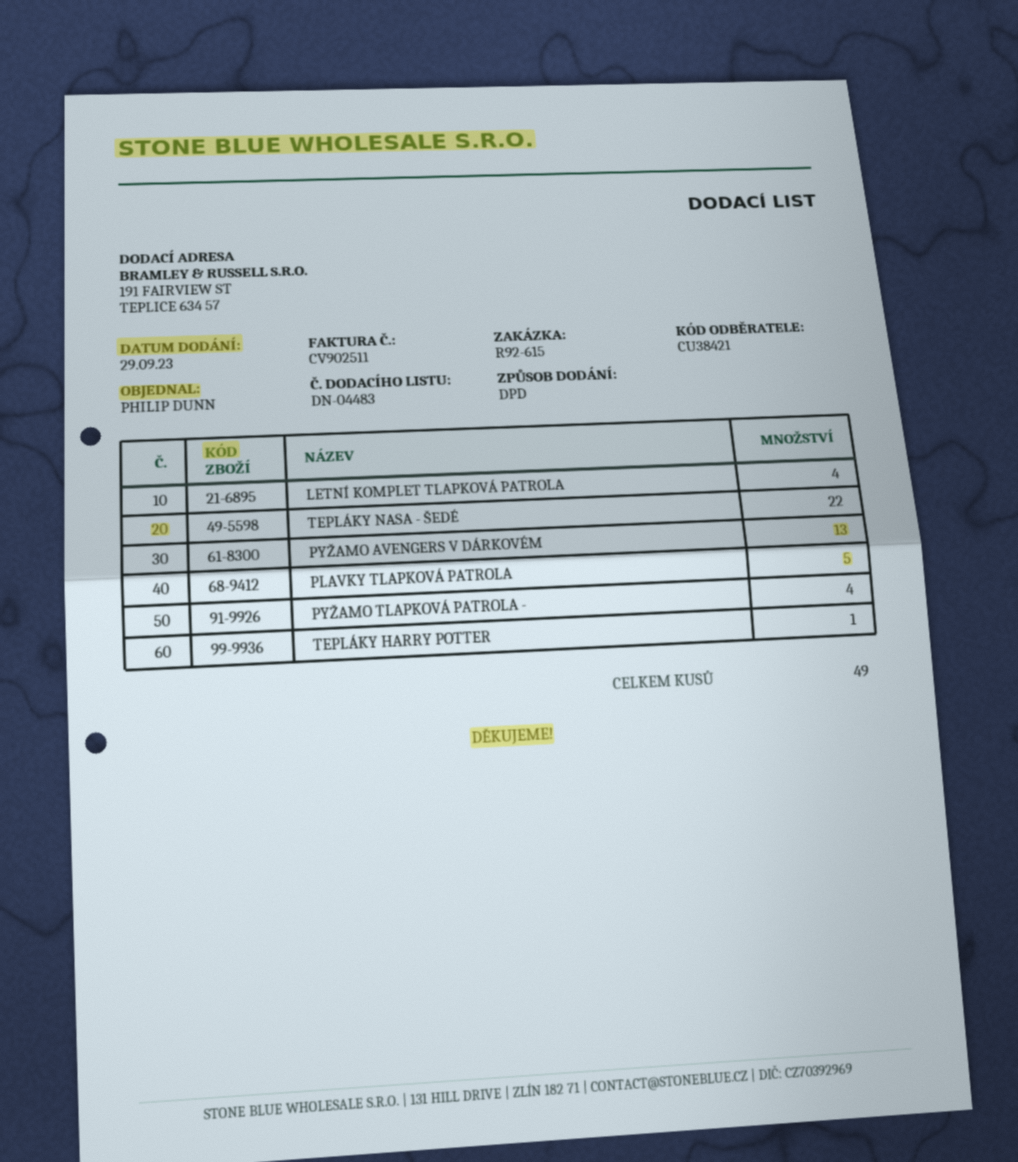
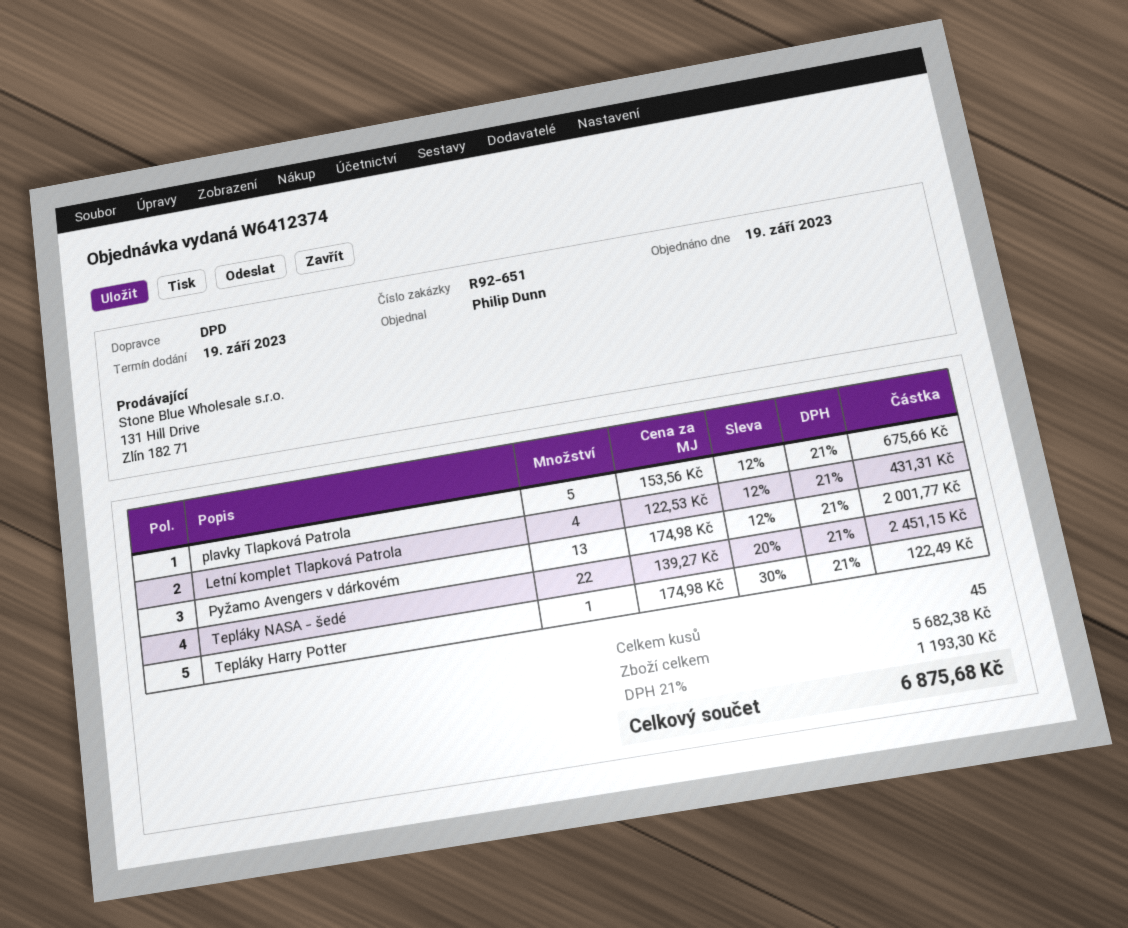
delivery date: 2023-09-29 -> 2023-09-19
reference: R92-615 -> R92-651
PYŽAMO TLAPKOVÁ PATROLA -: 4 -> none
total quantity: 49 -> 45

